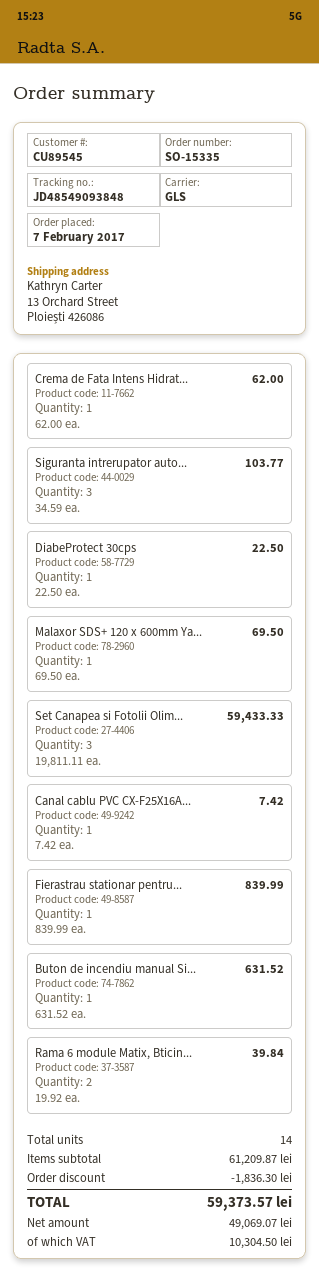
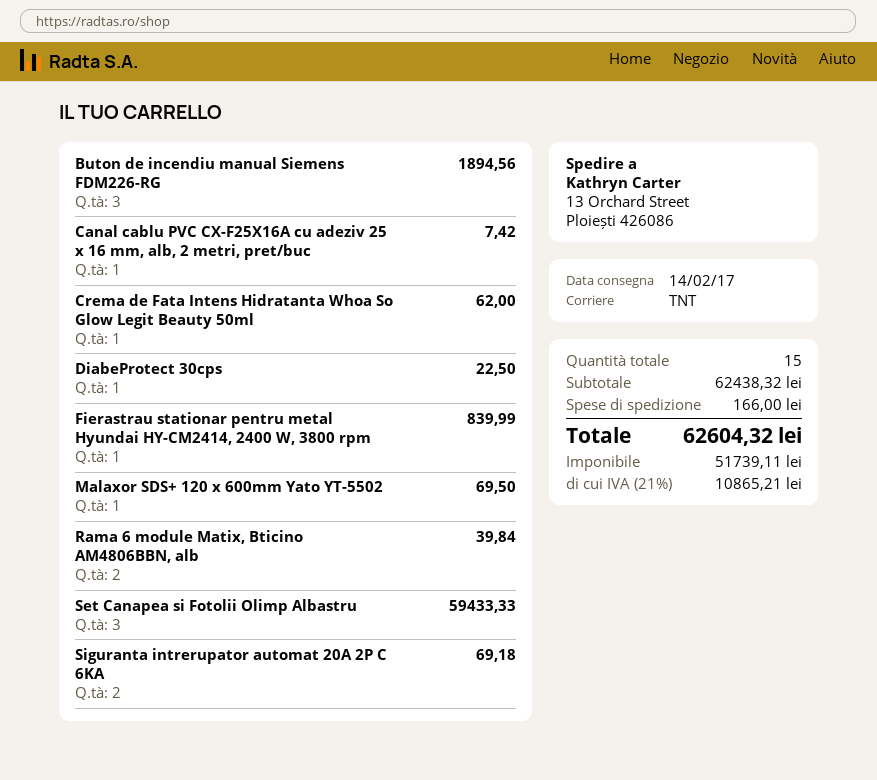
shipping method: GLS -> TNT
Siguranta intrerupator auto...: 3 for 103.77 -> 2 for 69.18
Buton de incendiu manual Si...: 1 for 631.52 -> 3 for 1894.56
total quantity: 14 -> 15
subtotal: 61209.87 -> 62438.32
discount: 1836.30 -> none
shipping: none -> 166.00
net: 49069.07 -> 51739.11
tax: 10304.50 -> 10865.21
total: 59373.57 -> 62604.32

